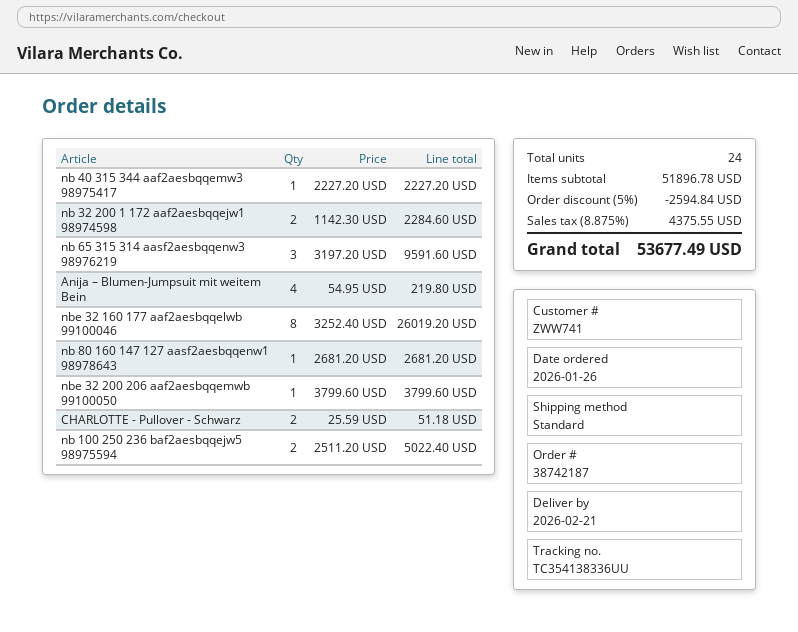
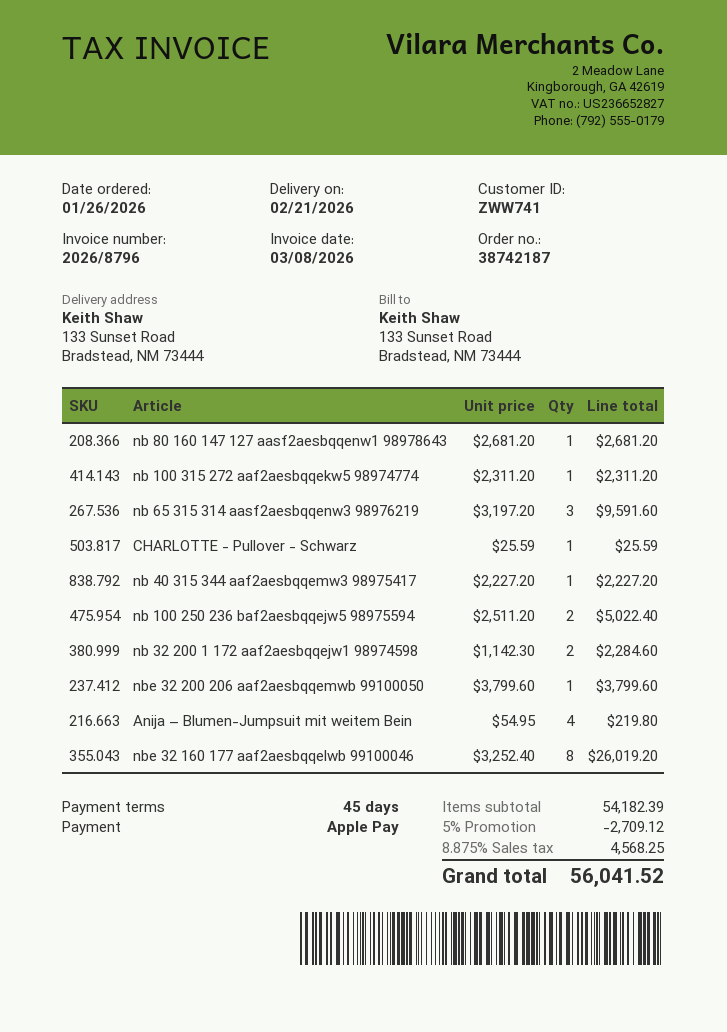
CHARLOTTE - Pullover - Schwarz: 2 x 25.59 = 51.18 -> 1 x 25.59 = 25.59
nb 100 315 272 aaf2aesbqqekw5 98974774: none -> 1 x 2311.20 = 2311.20
subtotal: 51896.78 -> 54182.39
discount: 5% = 2594.84 -> 5% = 2709.12
tax: 8.875% = 4375.55 -> 8.875% = 4568.25
total: 53677.49 -> 56041.52

